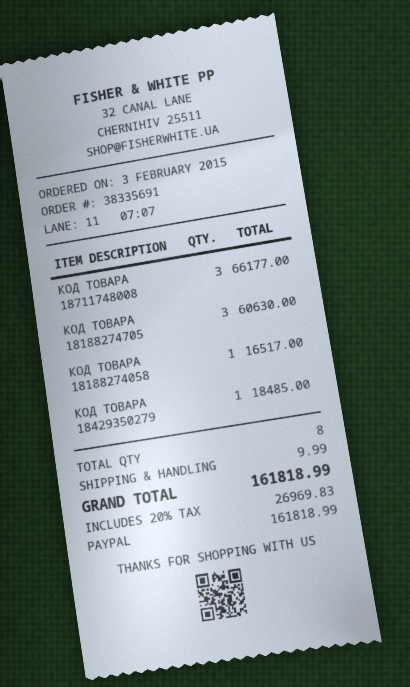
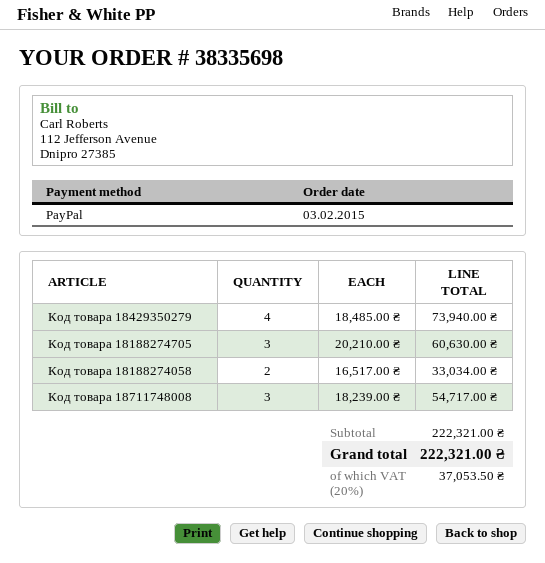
order number: 38335691 -> 38335698
КОД ТОВАРА 18711748008: 3 for 66177.00 -> 3 for 54717.00
КОД ТОВАРА 18188274058: 1 for 16517.00 -> 2 for 33034.00
КОД ТОВАРА 18429350279: 1 for 18485.00 -> 4 for 73940.00
shipping: 9.99 -> none
tax: 20% = 26969.83 -> 20% = 37053.50
total: 161818.99 -> 222321.00

